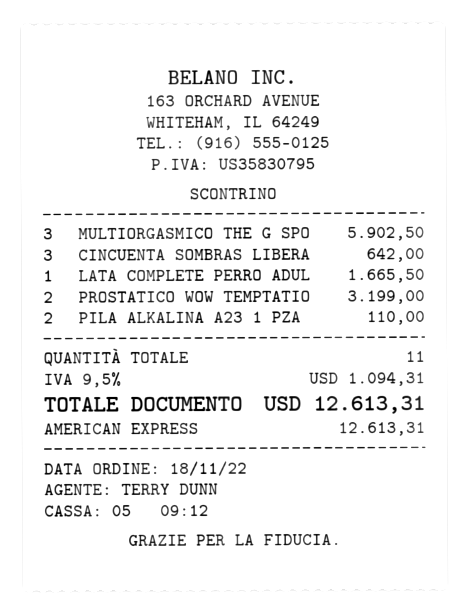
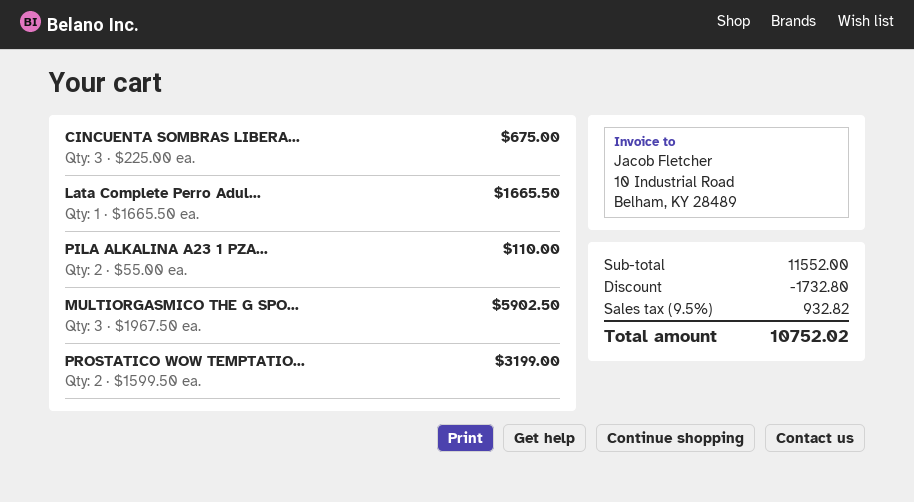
CINCUENTA SOMBRAS LIBERA: 3 for 642.00 -> 3 for 675.00
discount: none -> 1732.80
tax: 9.5% = 1094.31 -> 9.5% = 932.82
total: 12613.31 -> 10752.02

